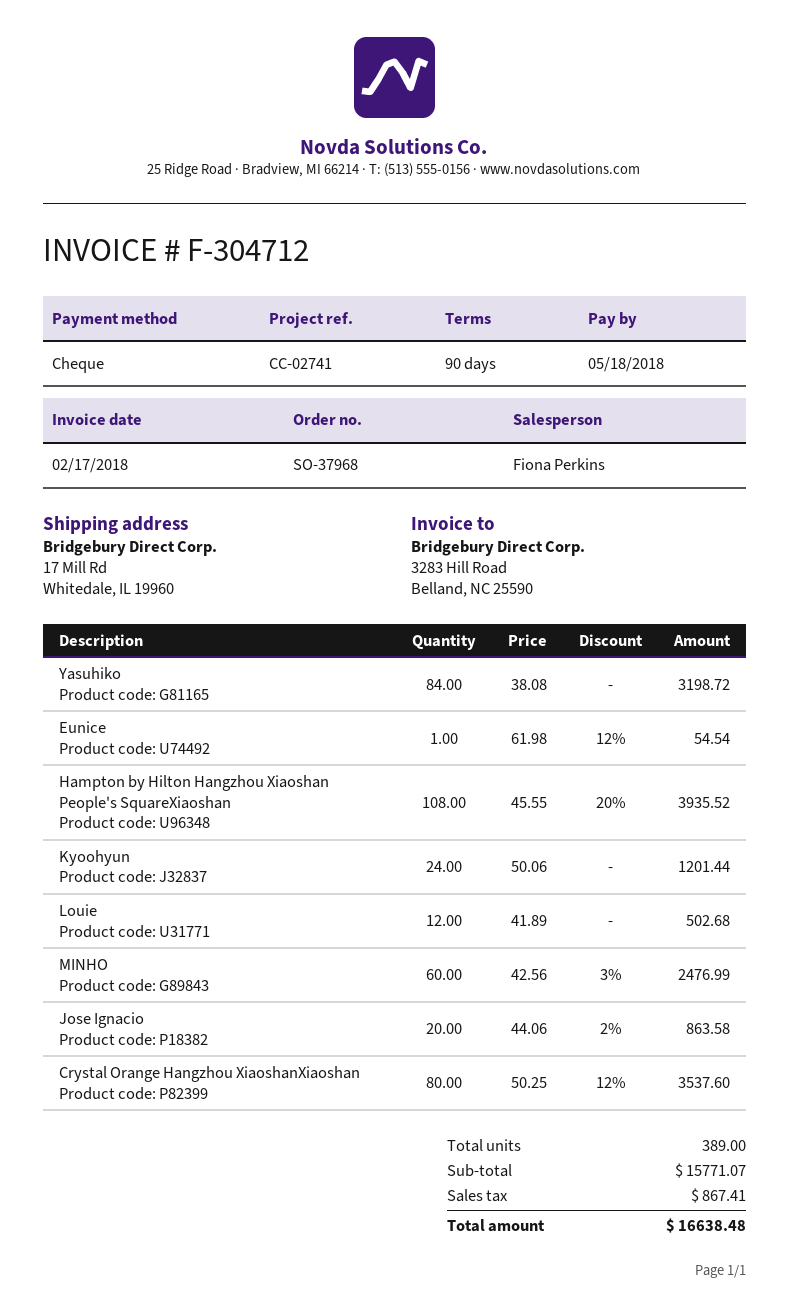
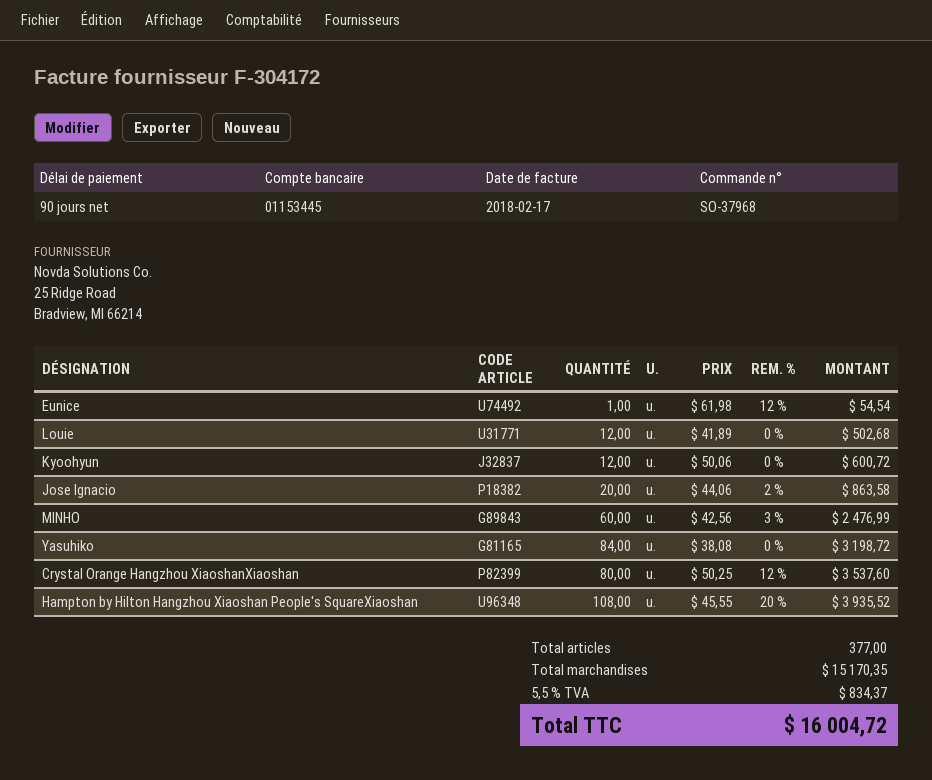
invoice number: F-304712 -> F-304172
Kyoohyun: 24 x 50.06 = 1201.44 -> 12 x 50.06 = 600.72
total quantity: 389 -> 377
subtotal: 15771.07 -> 15170.35
tax: 867.41 -> 834.37
total: 16638.48 -> 16004.72

